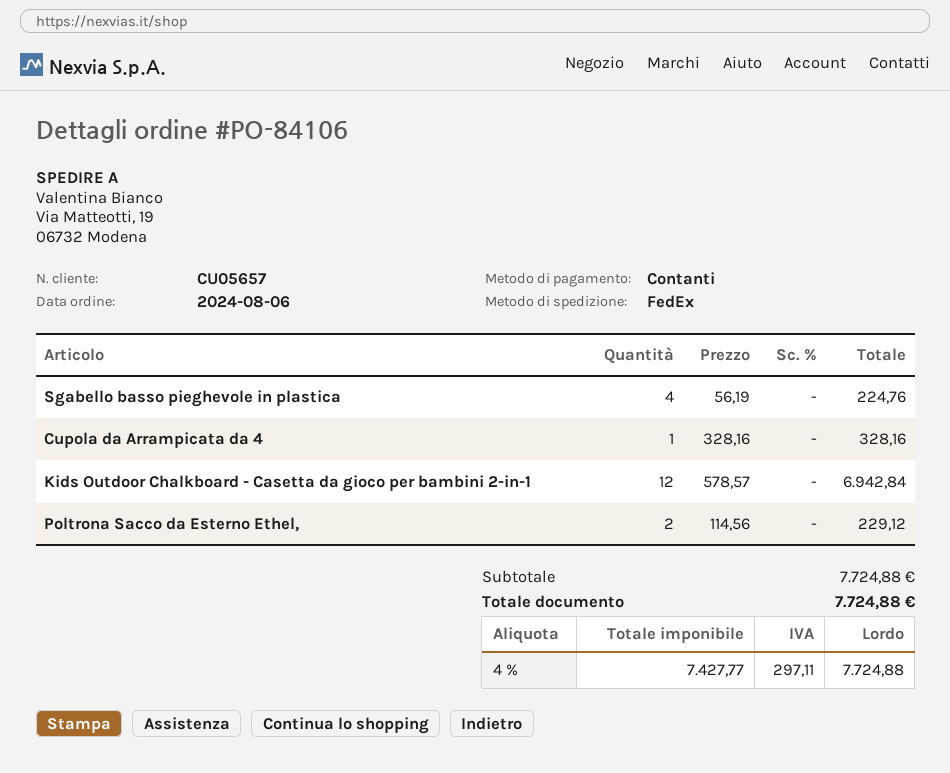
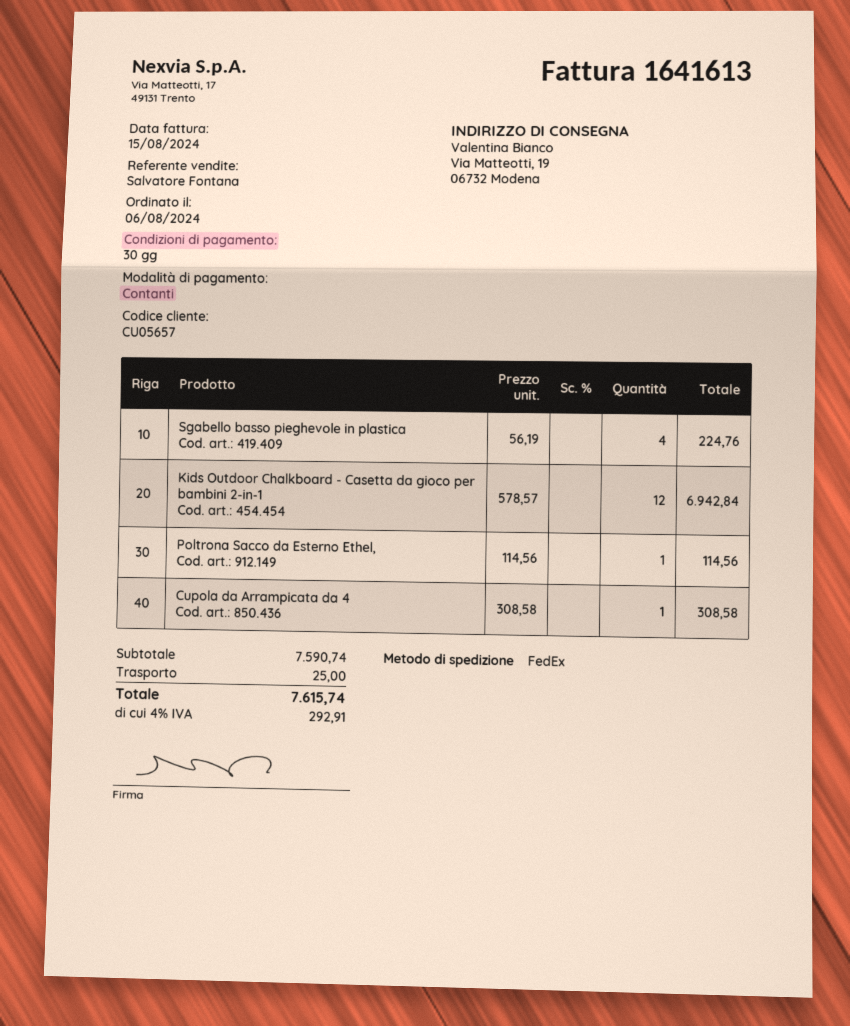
Cupola da Arrampicata da 4: 1 x 328.16 = 328.16 -> 1 x 308.58 = 308.58
Poltrona Sacco da Esterno Ethel,: 2 x 114.56 = 229.12 -> 1 x 114.56 = 114.56
subtotal: 7724.88 -> 7590.74
shipping: none -> 25.00
tax: 4% = 297.11 -> 4% = 292.91
total: 7724.88 -> 7615.74

